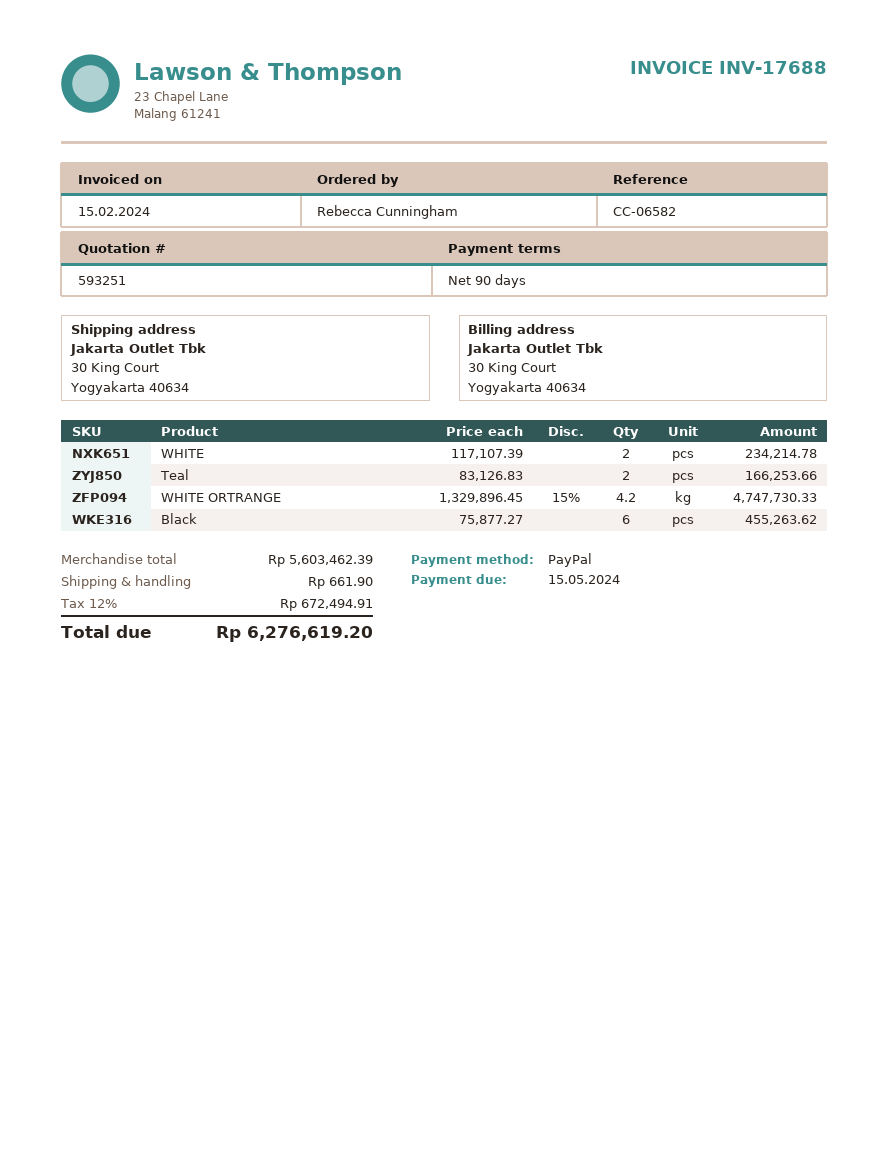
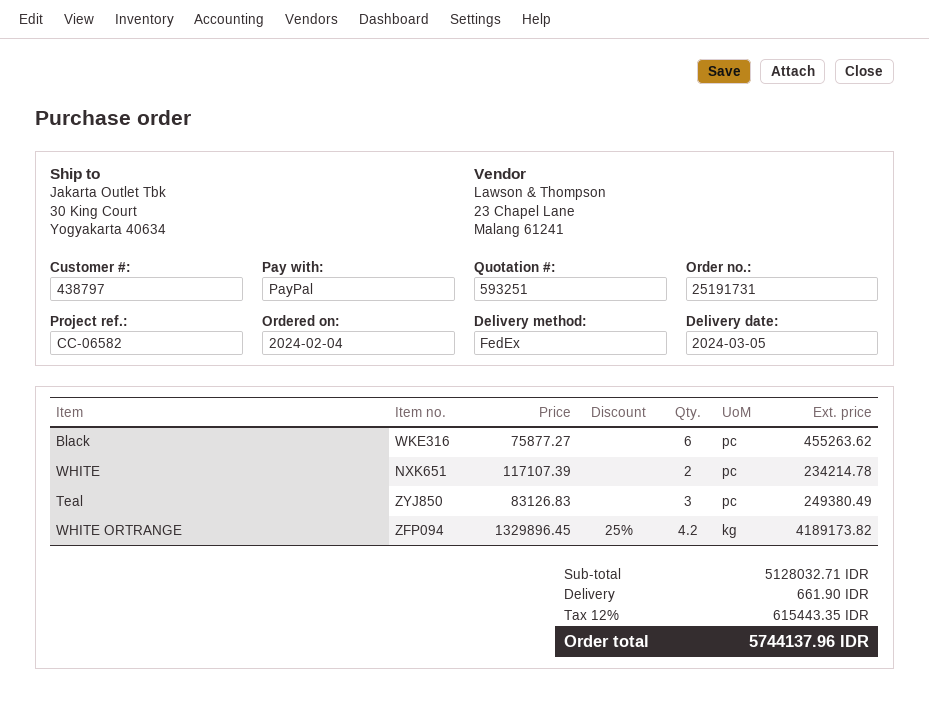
Teal: 2 x 83126.83 = 166253.66 -> 3 x 83126.83 = 249380.49
WHITE ORTRANGE: 4.2 x 1329896.45 - 15% = 4747730.33 -> 4.2 x 1329896.45 - 25% = 4189173.82
subtotal: 5603462.39 -> 5128032.71
tax: 12% = 672494.91 -> 12% = 615443.35
total: 6276619.20 -> 5744137.96

